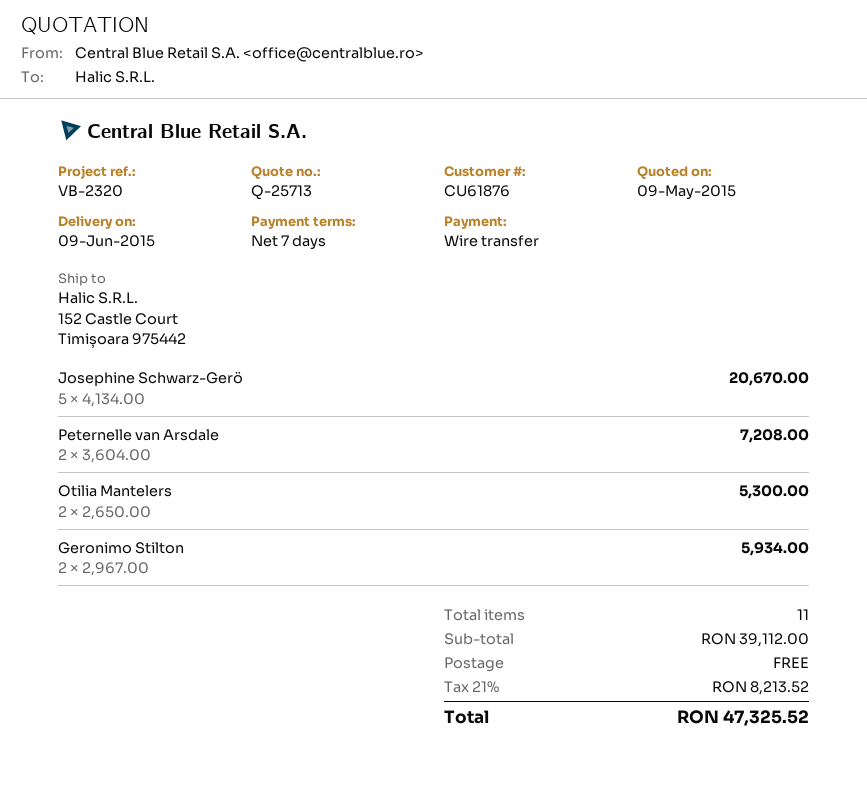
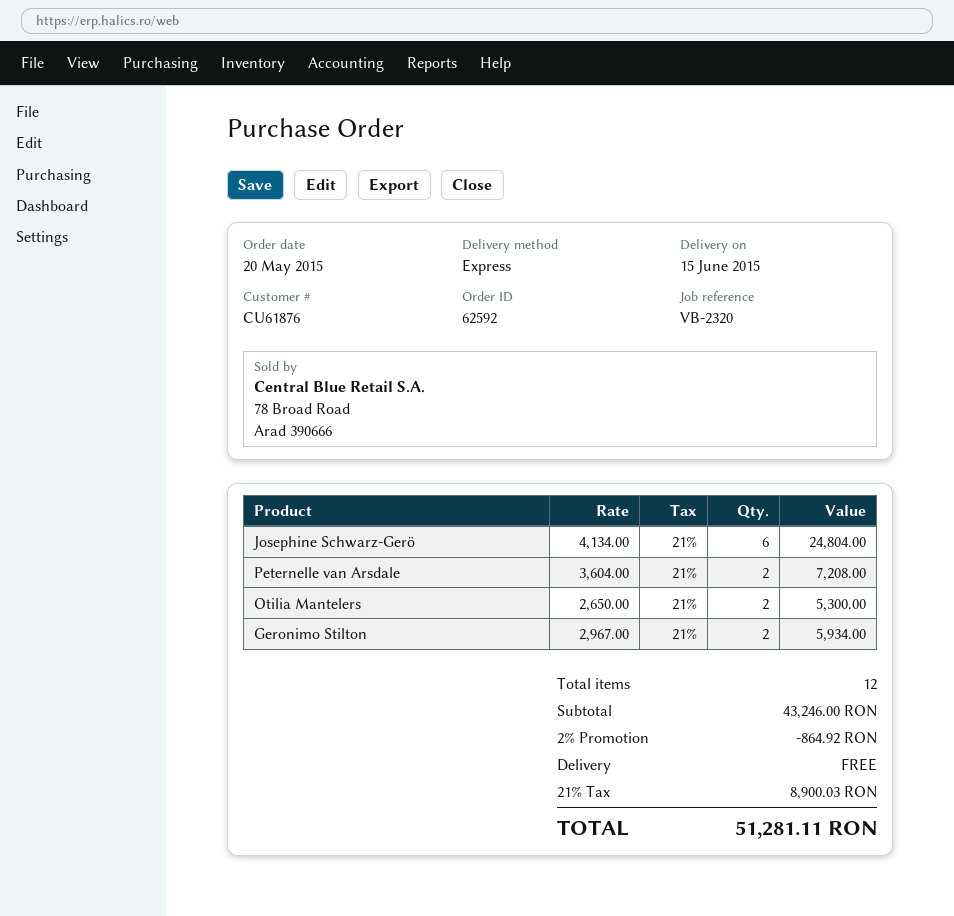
delivery date: 2015-06-09 -> 2015-06-15
Josephine Schwarz-Gerö: 5 x 4134.00 = 20670.00 -> 6 x 4134.00 = 24804.00
total quantity: 11 -> 12
subtotal: 39112.00 -> 43246.00
discount: none -> 2% = 864.92
tax: 21% = 8213.52 -> 21% = 8900.03
total: 47325.52 -> 51281.11

